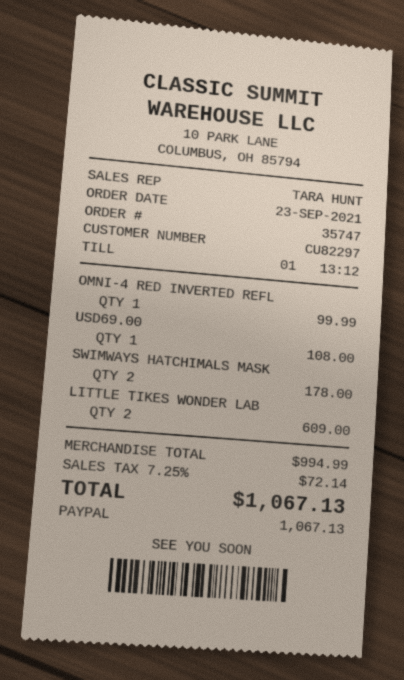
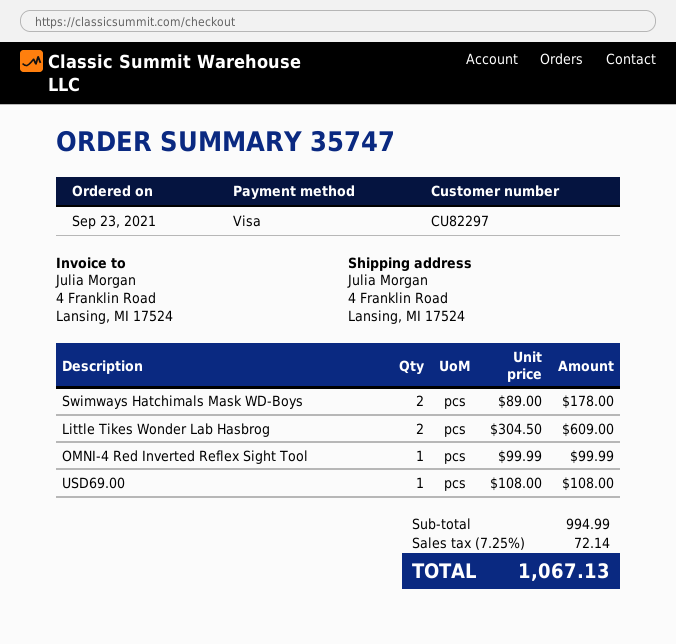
payment method: PayPal -> Visa

